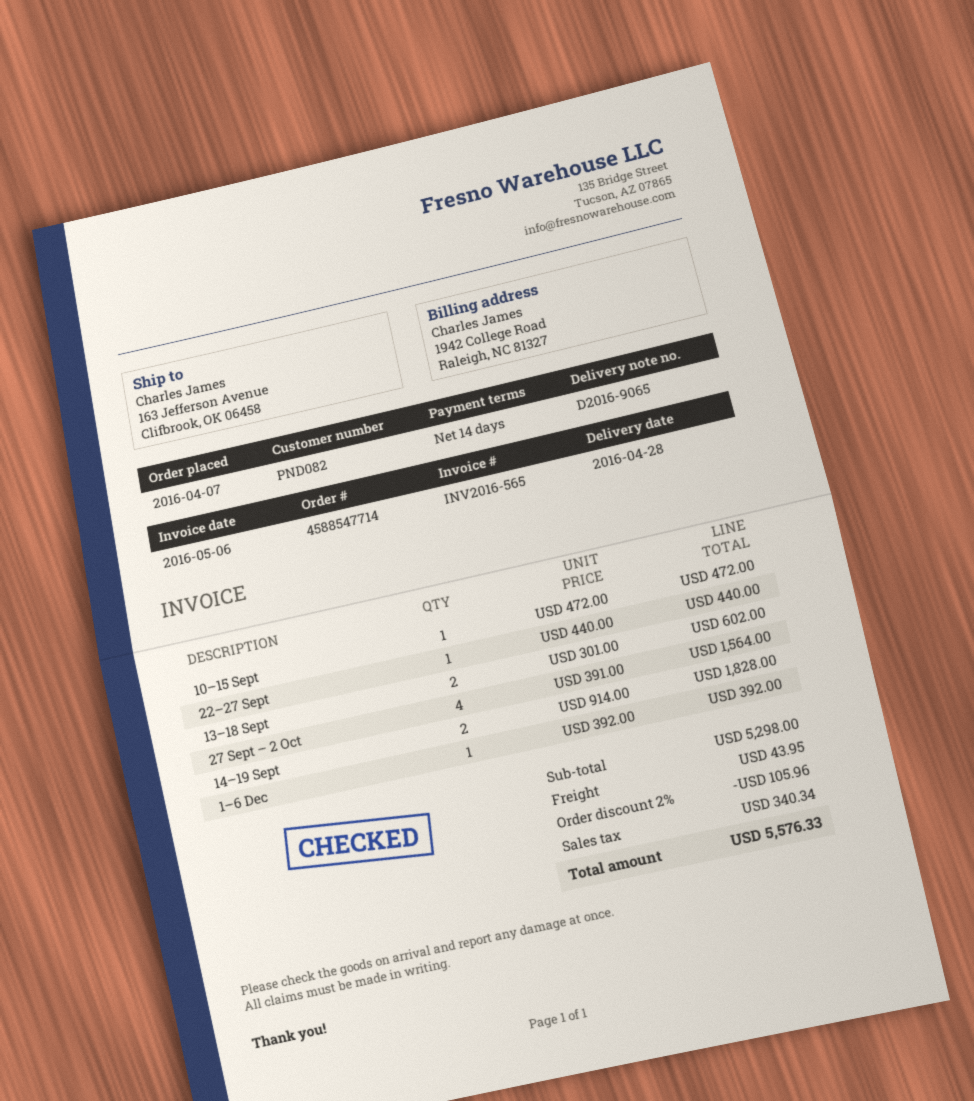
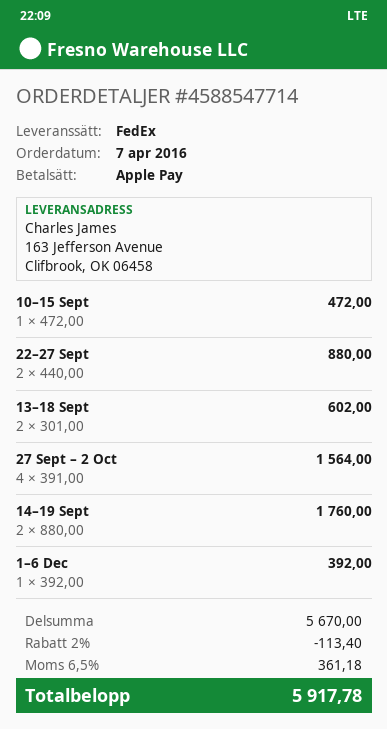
22–27 Sept: 1 x 440.00 = 440.00 -> 2 x 440.00 = 880.00
14–19 Sept: 2 x 914.00 = 1828.00 -> 2 x 880.00 = 1760.00
subtotal: 5298.00 -> 5670.00
discount: 2% = 105.96 -> 2% = 113.40
shipping: 43.95 -> none
tax: 340.34 -> 361.18
total: 5576.33 -> 5917.78

